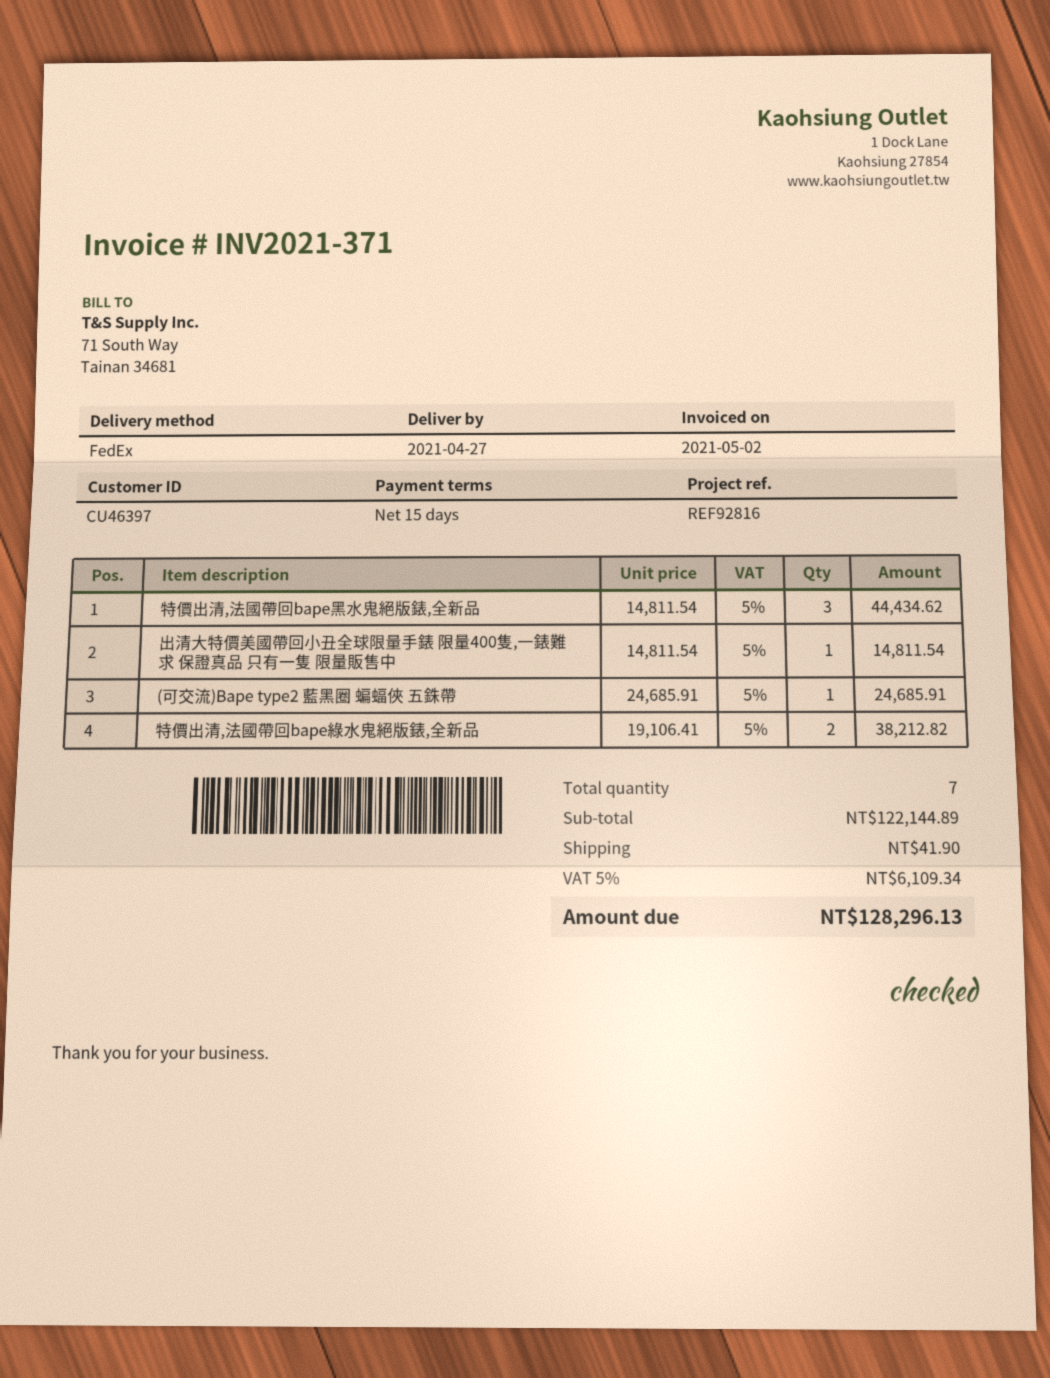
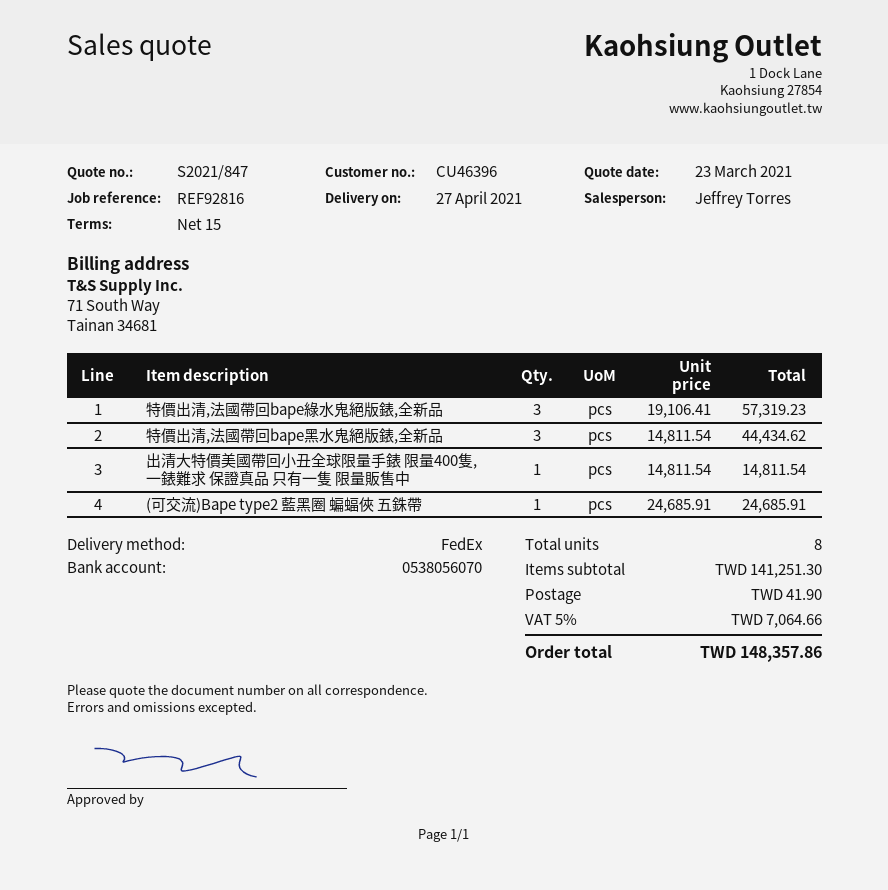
customer number: CU46397 -> CU46396
特價出清,法國帶回bape綠水鬼絕版錶,全新品: 2 x 19106.41 = 38212.82 -> 3 x 19106.41 = 57319.23
total quantity: 7 -> 8
subtotal: 122144.89 -> 141251.30
tax: 5% = 6109.34 -> 5% = 7064.66
total: 128296.13 -> 148357.86

